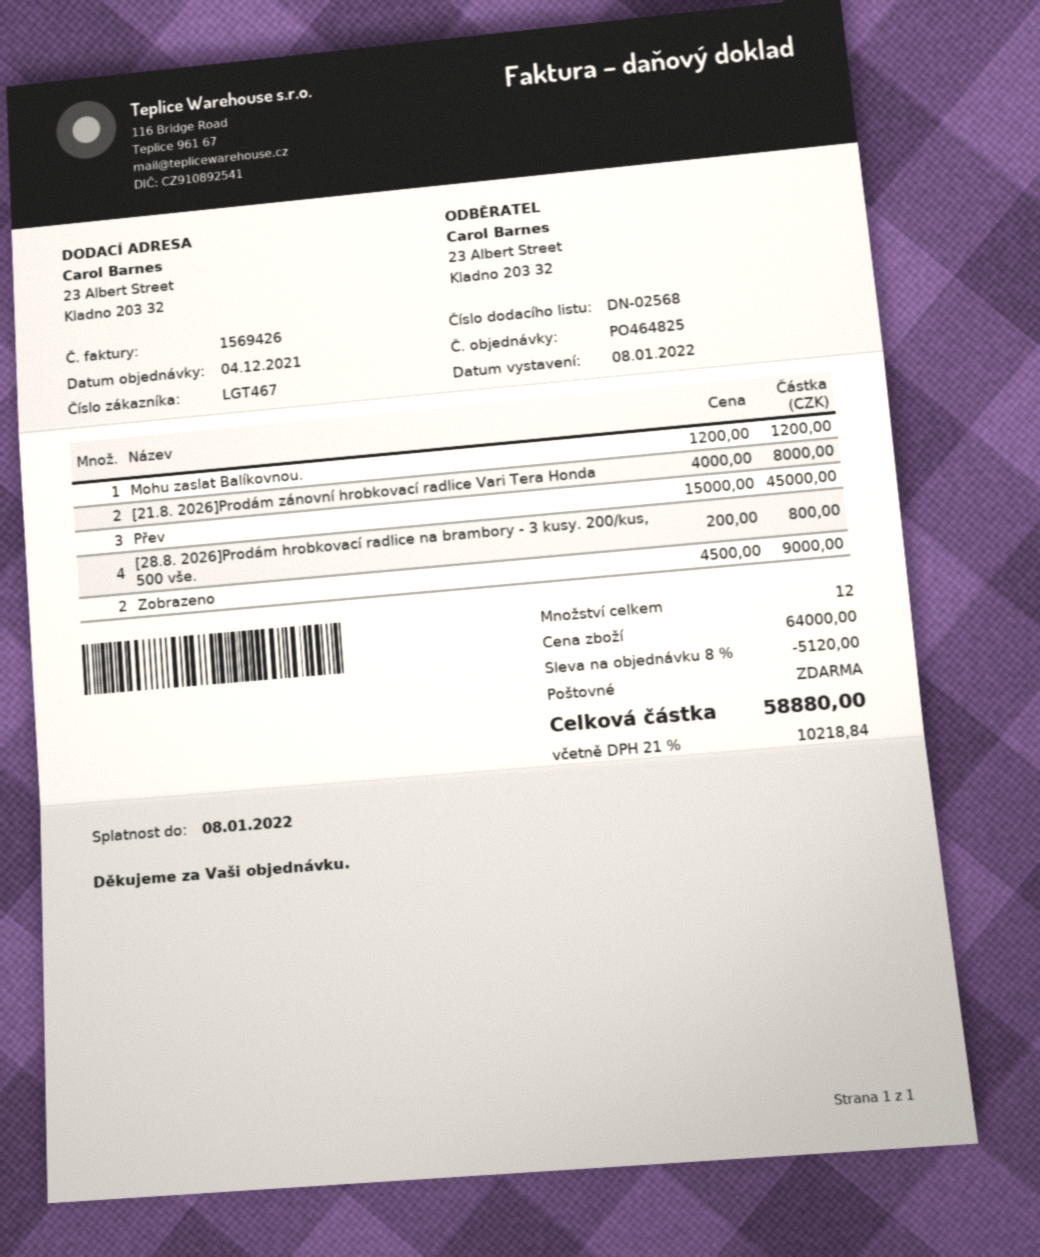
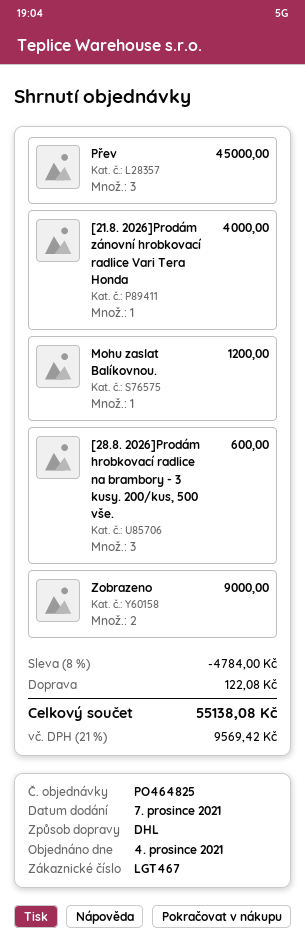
[21.8. 2026]Prodám zánovní hrobkovací radlice Vari Tera Honda: 2 for 8000.00 -> 1 for 4000.00
[28.8. 2026]Prodám hrobkovací radlice na brambory - 3 kusy. 200/kus, 500 vše.: 4 for 800.00 -> 3 for 600.00
discount: 8% = 5120.00 -> 8% = 4784.00
shipping: 0.00 -> 122.08
tax: 21% = 10218.84 -> 21% = 9569.42
total: 58880.00 -> 55138.08

